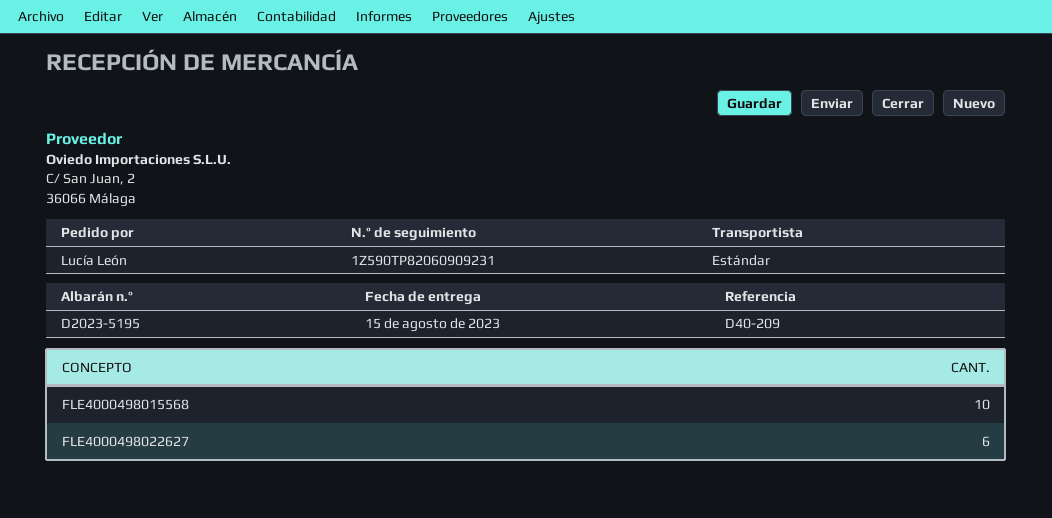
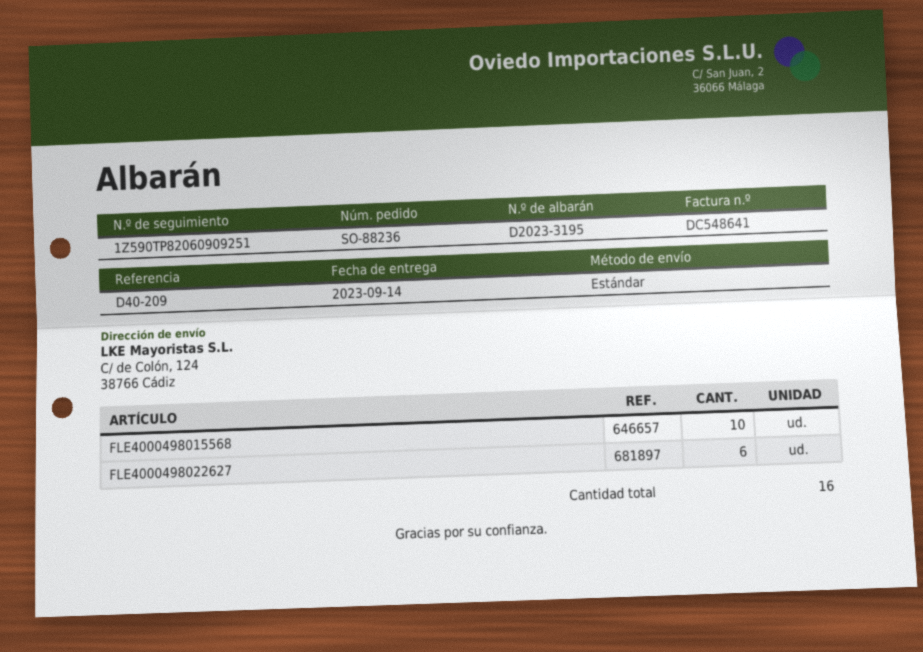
delivery note number: D2023-5195 -> D2023-3195
delivery date: 2023-08-15 -> 2023-09-14
tracking number: 1Z590TP82060909231 -> 1Z590TP82060909251

